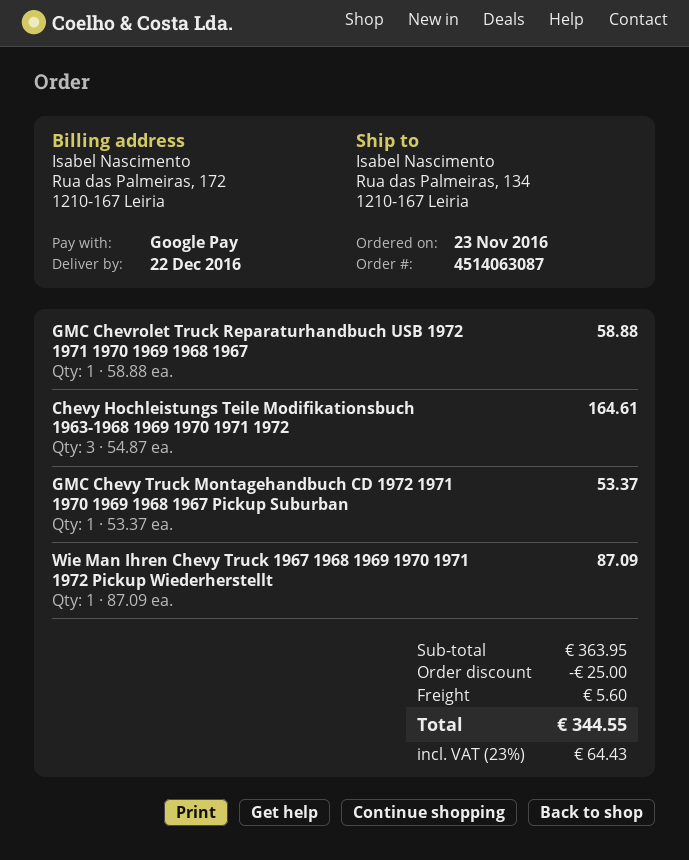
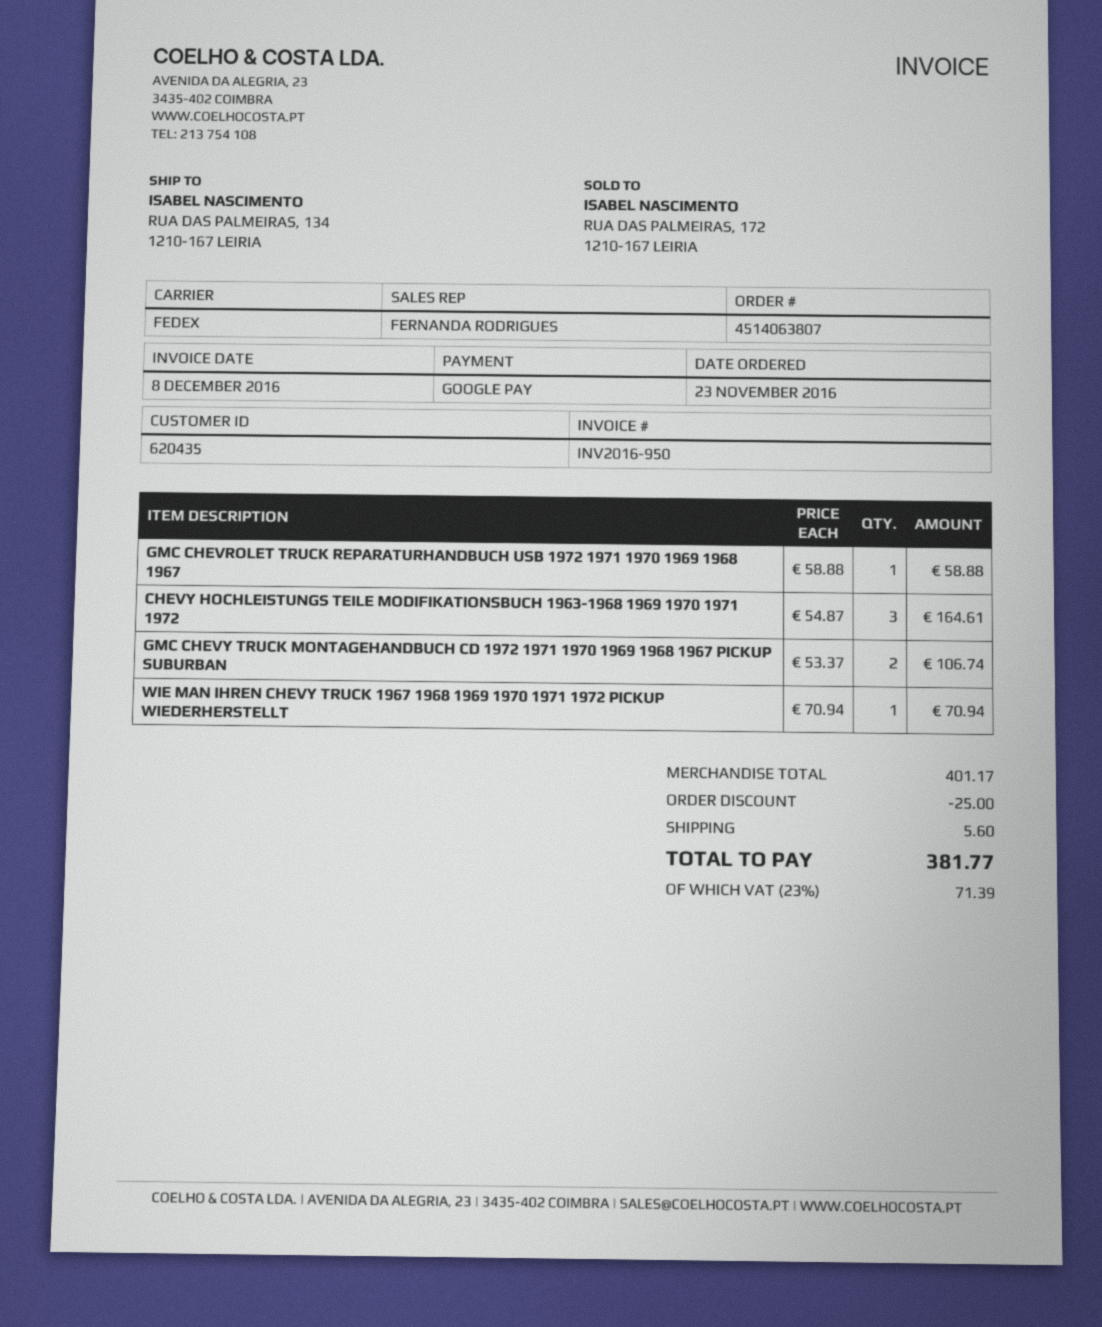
order number: 4514063087 -> 4514063807
GMC Chevy Truck Montagehandbuch CD 1972 1971 1970 1969 1968 1967 Pickup Suburban: 1 x 53.37 = 53.37 -> 2 x 53.37 = 106.74
Wie Man Ihren Chevy Truck 1967 1968 1969 1970 1971 1972 Pickup Wiederherstellt: 1 x 87.09 = 87.09 -> 1 x 70.94 = 70.94
subtotal: 363.95 -> 401.17
tax: 23% = 64.43 -> 23% = 71.39
total: 344.55 -> 381.77

